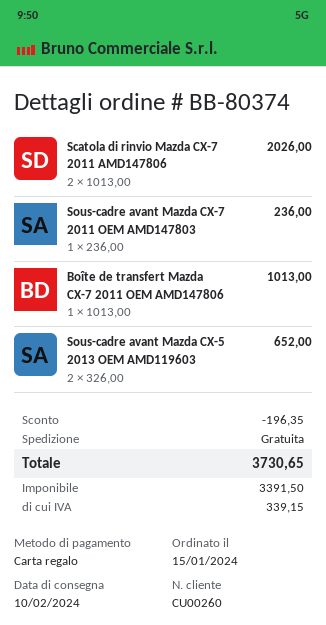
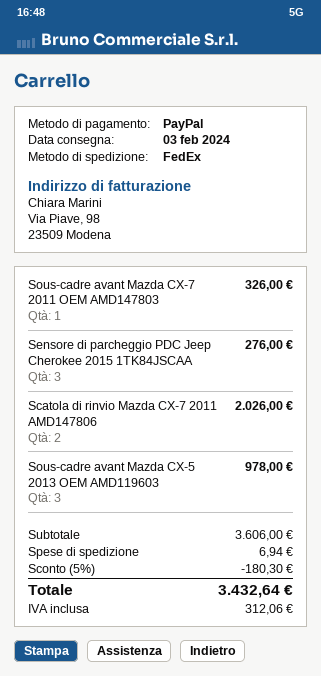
delivery date: 2024-02-10 -> 2024-02-03
payment method: gift card -> PayPal
Sous-cadre avant Mazda CX-7 2011 OEM AMD147803: 1 for 236.00 -> 1 for 326.00
Boîte de transfert Mazda CX-7 2011 OEM AMD147806: 1 for 1013.00 -> none
Sous-cadre avant Mazda CX-5 2013 OEM AMD119603: 2 for 652.00 -> 3 for 978.00
Sensore di parcheggio PDC Jeep Cherokee 2015 1TK84JSCAA: none -> 3 for 276.00
discount: 196.35 -> 180.30
shipping: 0.00 -> 6.94
tax: 339.15 -> 312.06
total: 3730.65 -> 3432.64

